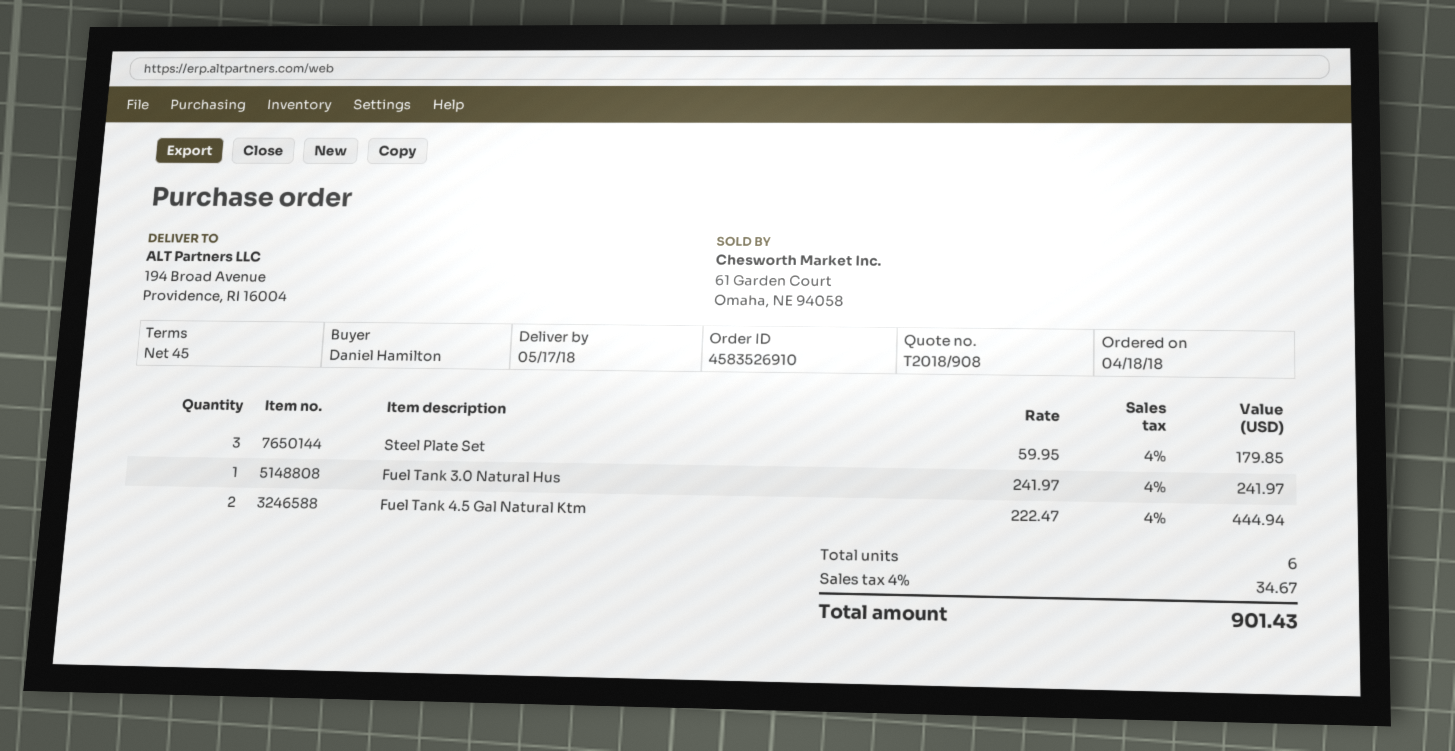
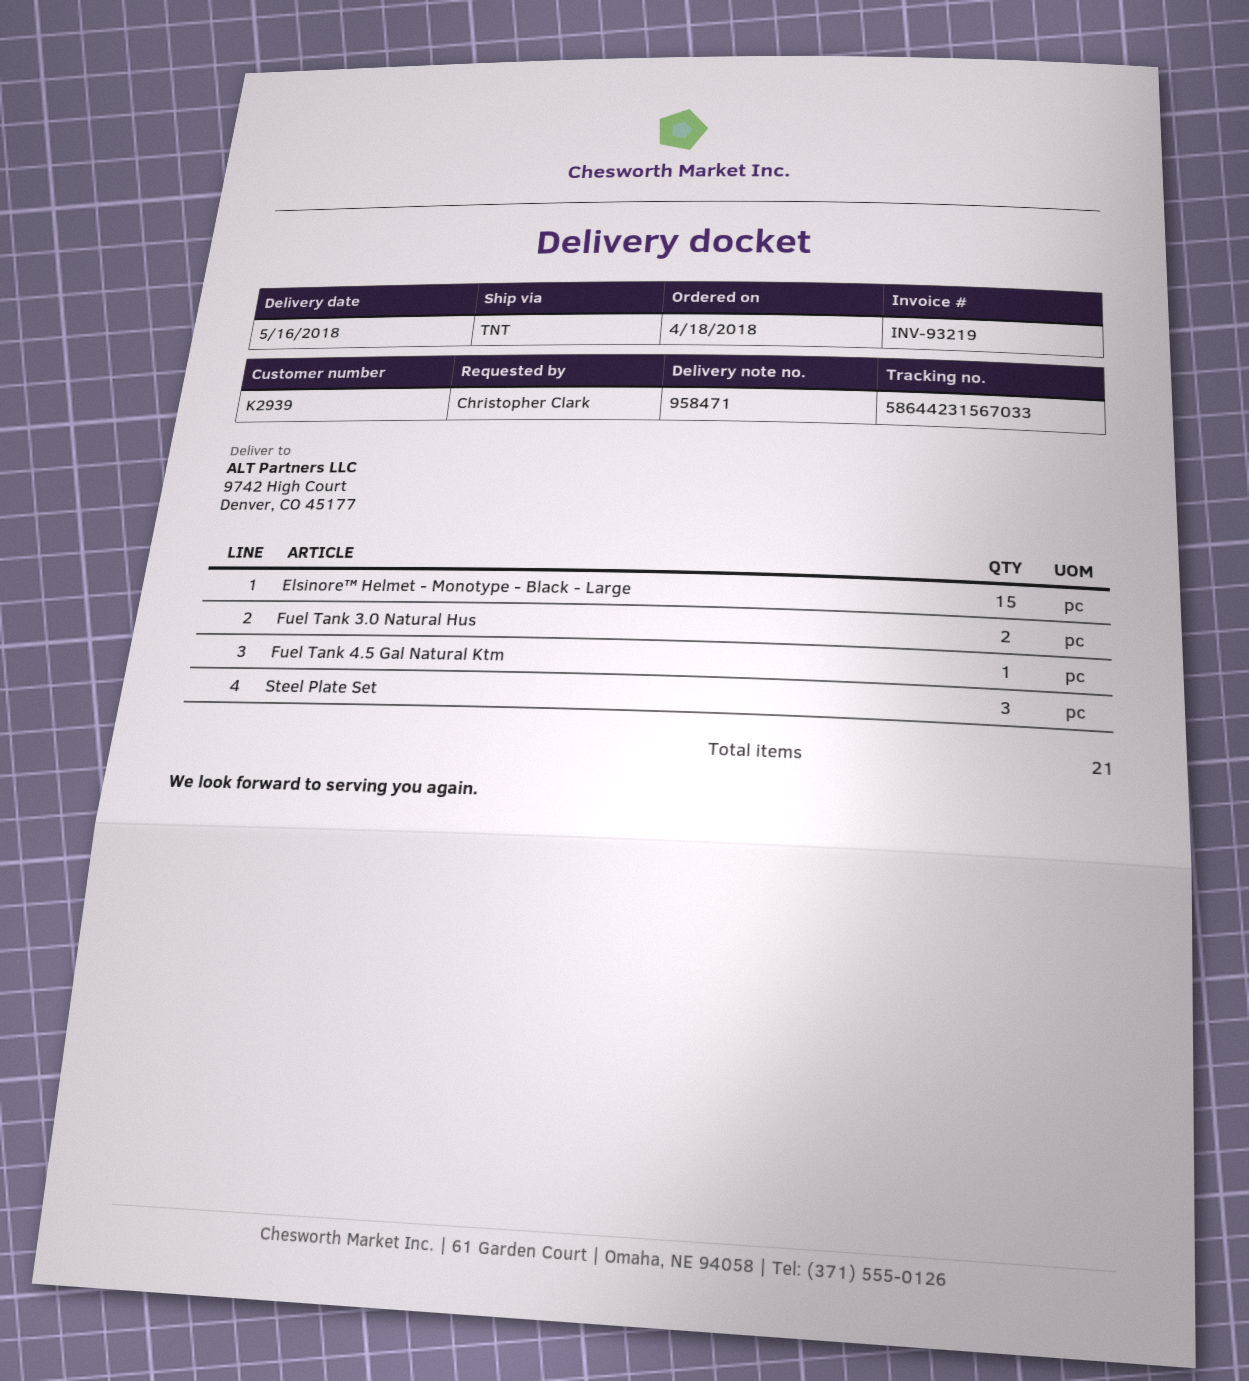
delivery date: 2018-05-17 -> 2018-05-16
ordered by: Daniel Hamilton -> Christopher Clark
ship to: 194 Broad Avenue, Providence, RI 16004 -> 9742 High Court, Denver, CO 45177
Fuel Tank 3.0 Natural Hus: 1 -> 2
Fuel Tank 4.5 Gal Natural Ktm: 2 -> 1
Elsinore™ Helmet - Monotype - Black - Large: none -> 15
total quantity: 6 -> 21

